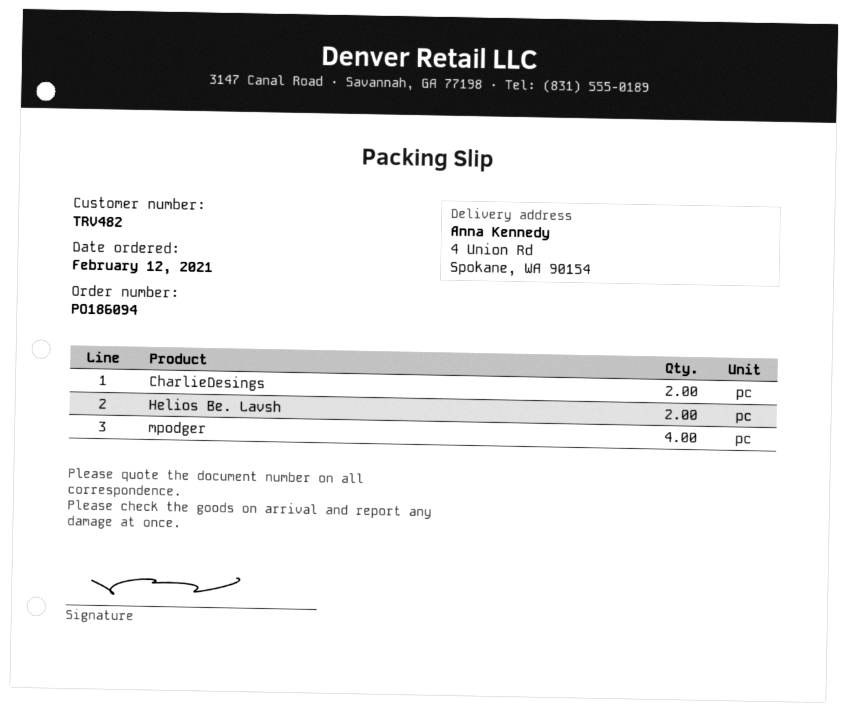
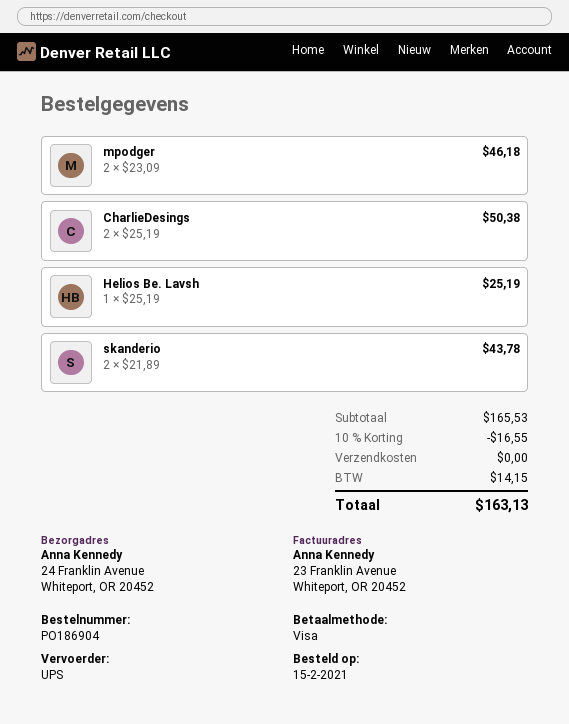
order number: PO186094 -> PO186904
order date: 2021-02-12 -> 2021-02-15
ship to: 4 Union Rd, Spokane, WA 90154 -> 24 Franklin Avenue, Whiteport, OR 20452
Helios Be. Lavsh: 2 -> 1
mpodger: 4 -> 2
skanderio: none -> 2

